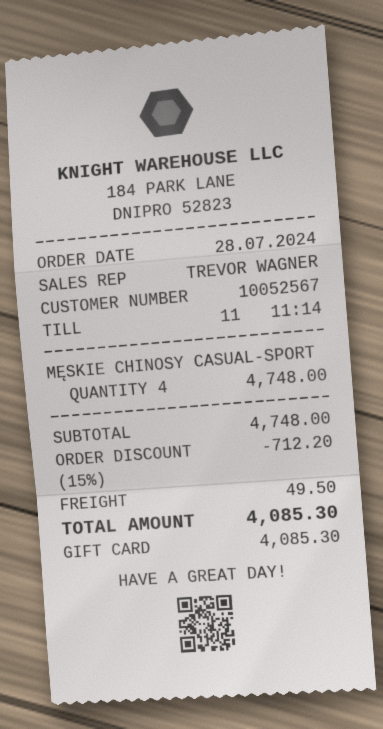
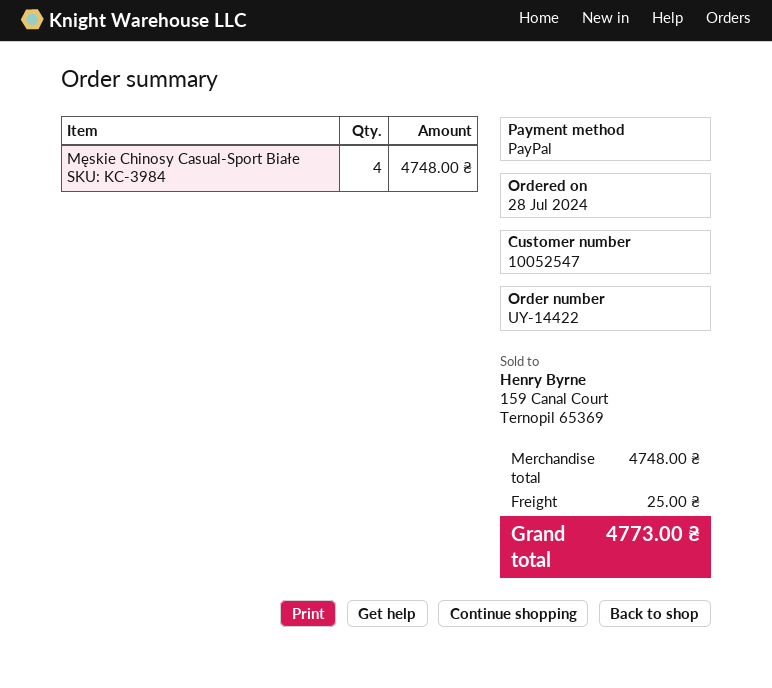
customer number: 10052567 -> 10052547
payment method: gift card -> PayPal
discount: 15% = 712.20 -> none
shipping: 49.50 -> 25.00
total: 4085.30 -> 4773.00

